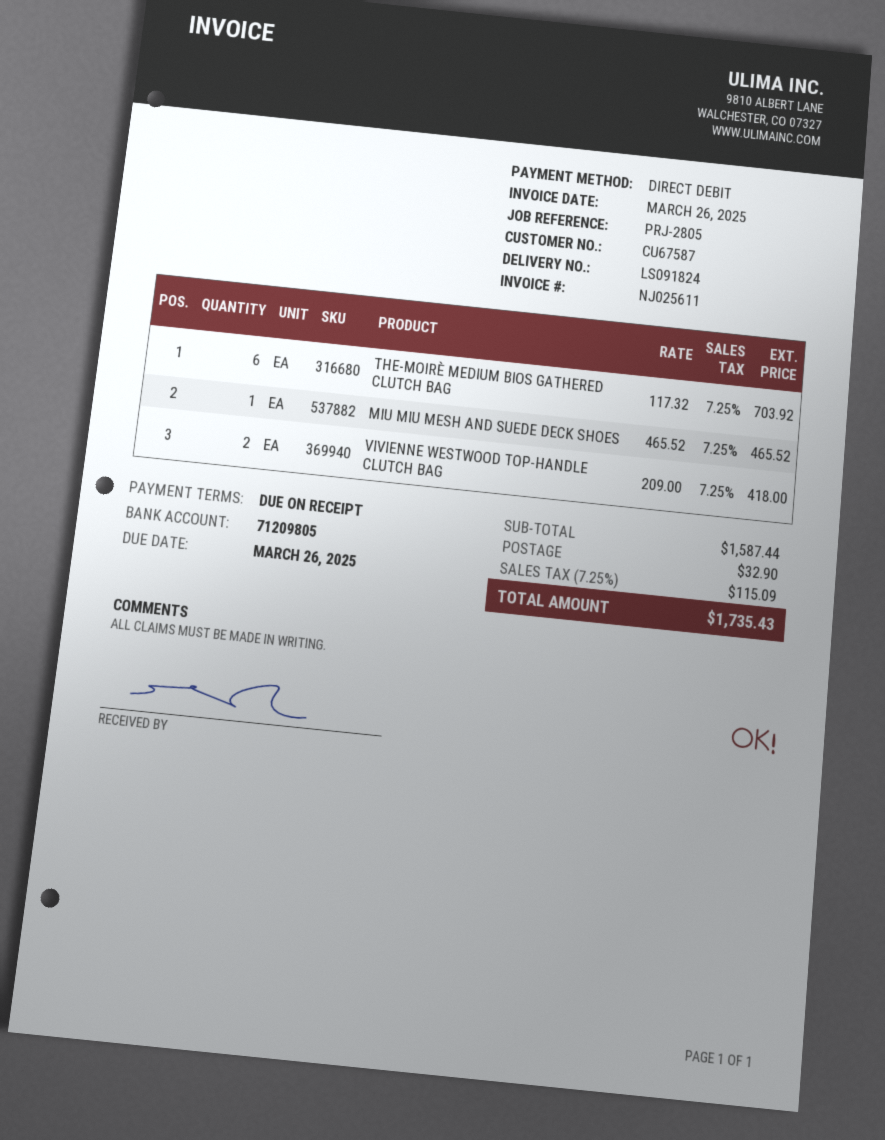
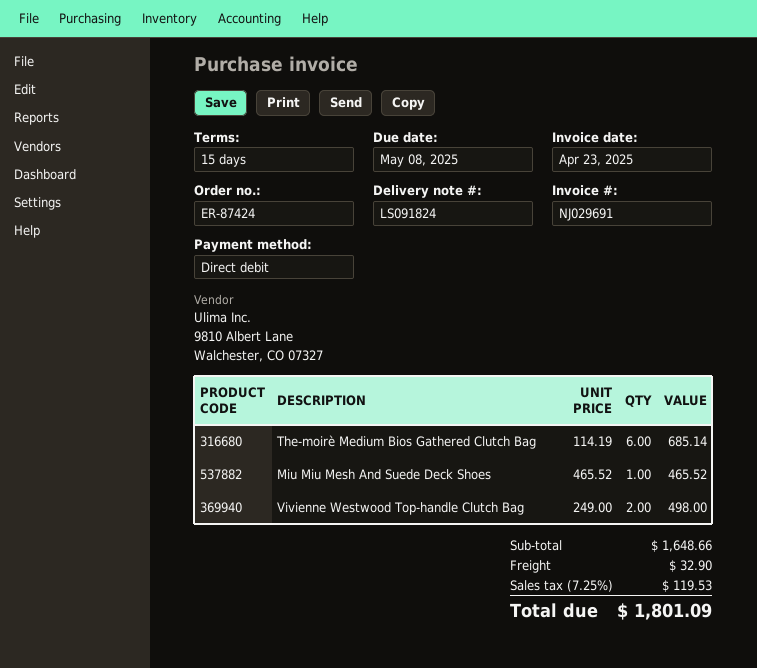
invoice number: NJ025611 -> NJ029691
invoice date: 2025-03-26 -> 2025-04-23
payment terms: on receipt -> 15 days
due date: 2025-03-26 -> 2025-05-08
THE-MOIRÈ MEDIUM BIOS GATHERED CLUTCH BAG: 6 x 117.32 = 703.92 -> 6 x 114.19 = 685.14
VIVIENNE WESTWOOD TOP-HANDLE CLUTCH BAG: 2 x 209.00 = 418.00 -> 2 x 249.00 = 498.00
subtotal: 1587.44 -> 1648.66
tax: 7.25% = 115.09 -> 7.25% = 119.53
total: 1735.43 -> 1801.09

